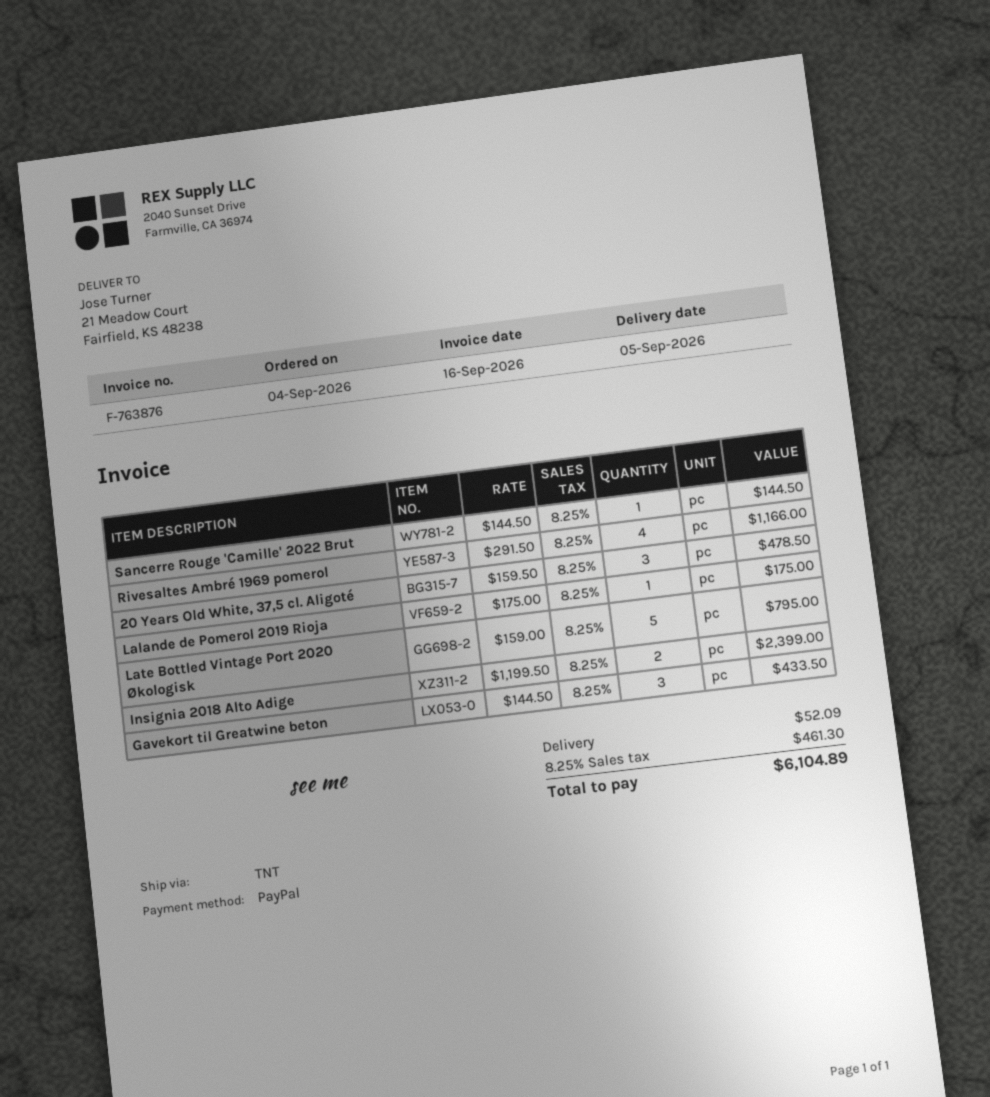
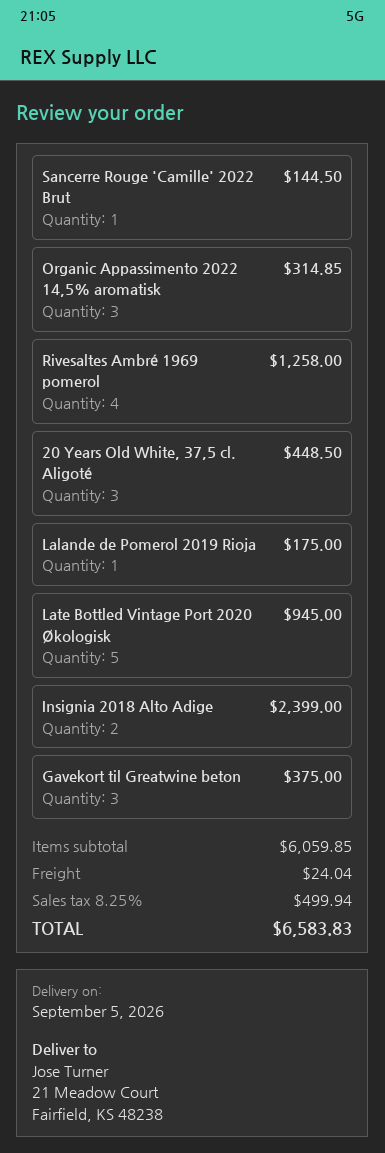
Rivesaltes Ambré 1969 pomerol: 4 for 1166.00 -> 4 for 1258.00
20 Years Old White, 37,5 cl. Aligoté: 3 for 478.50 -> 3 for 448.50
Late Bottled Vintage Port 2020 Økologisk: 5 for 795.00 -> 5 for 945.00
Gavekort til Greatwine beton: 3 for 433.50 -> 3 for 375.00
Organic Appassimento 2022 14,5% aromatisk: none -> 3 for 314.85
shipping: 52.09 -> 24.04
tax: 8.25% = 461.30 -> 8.25% = 499.94
total: 6104.89 -> 6583.83

